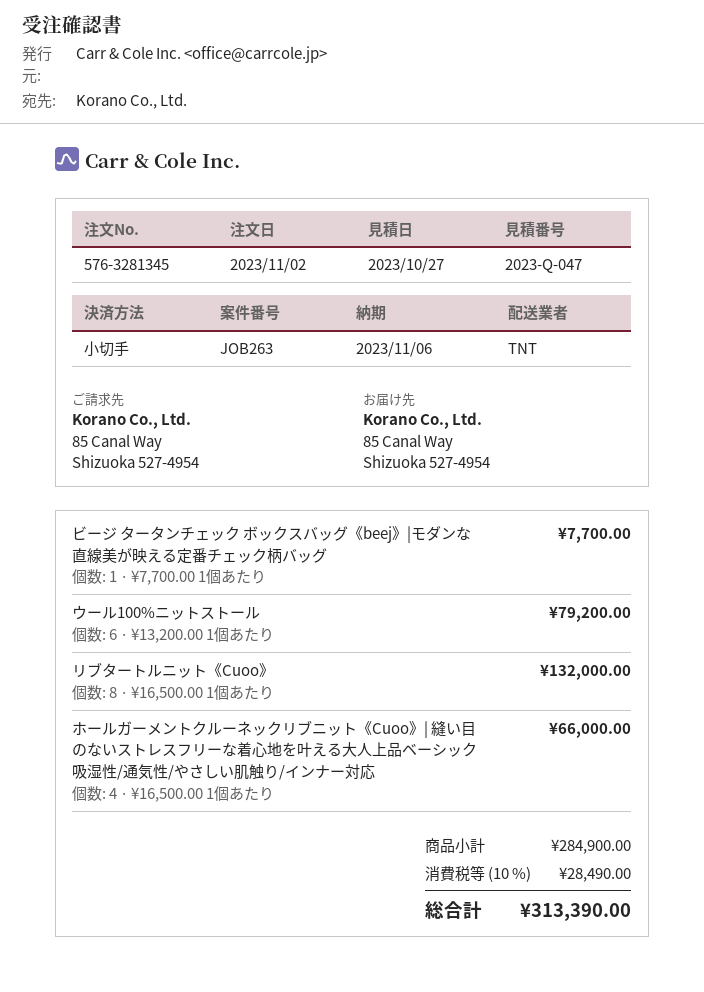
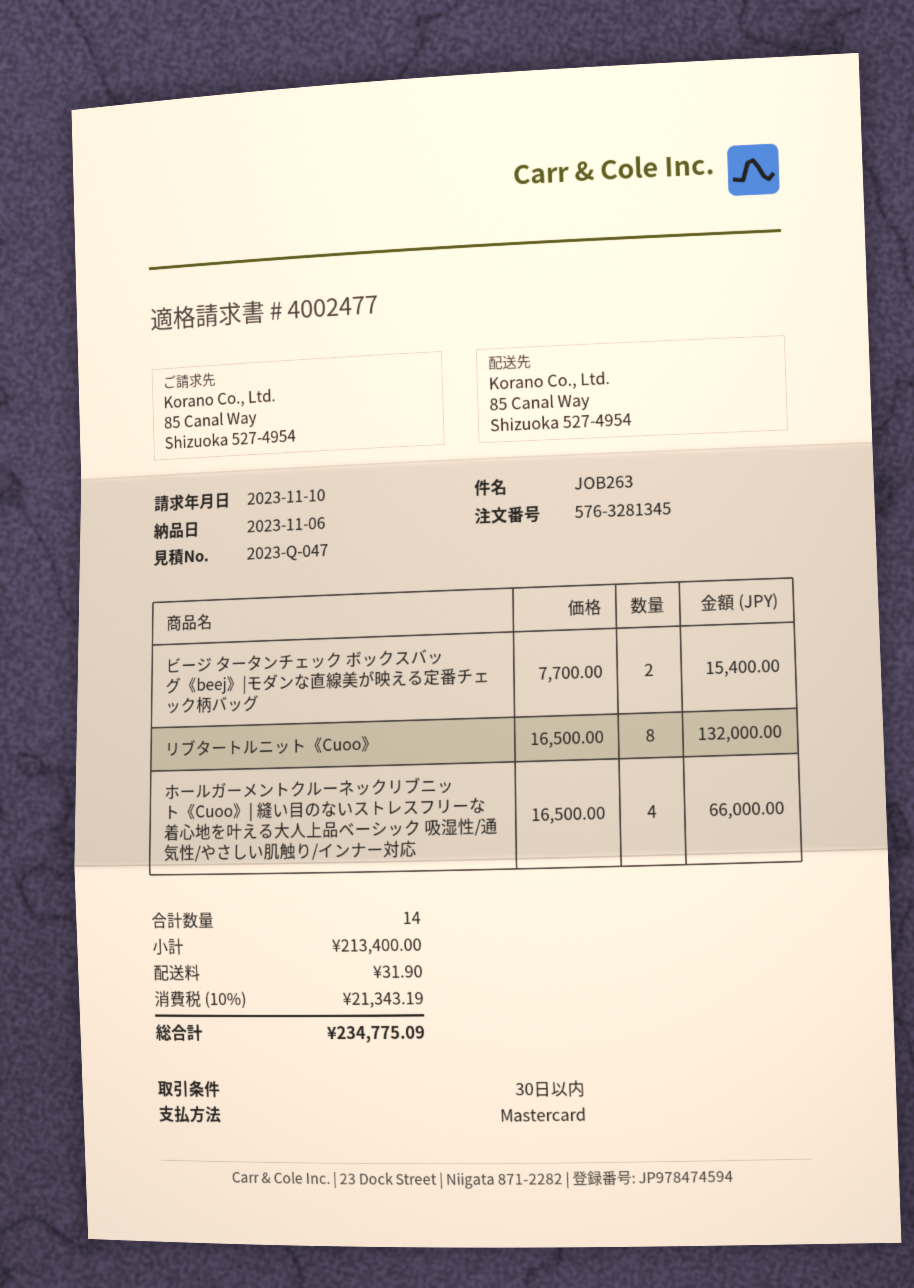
payment method: cheque -> Mastercard
ビージ タータンチェック ボックスバッグ《beej》|モダンな直線美が映える定番チェック柄バッグ: 1 x 7700.00 = 7700.00 -> 2 x 7700.00 = 15400.00
ウール100%ニットストール: 6 x 13200.00 = 79200.00 -> none
subtotal: 284900.00 -> 213400.00
shipping: none -> 31.90
tax: 10% = 28490.00 -> 10% = 21343.19
total: 313390.00 -> 234775.09

